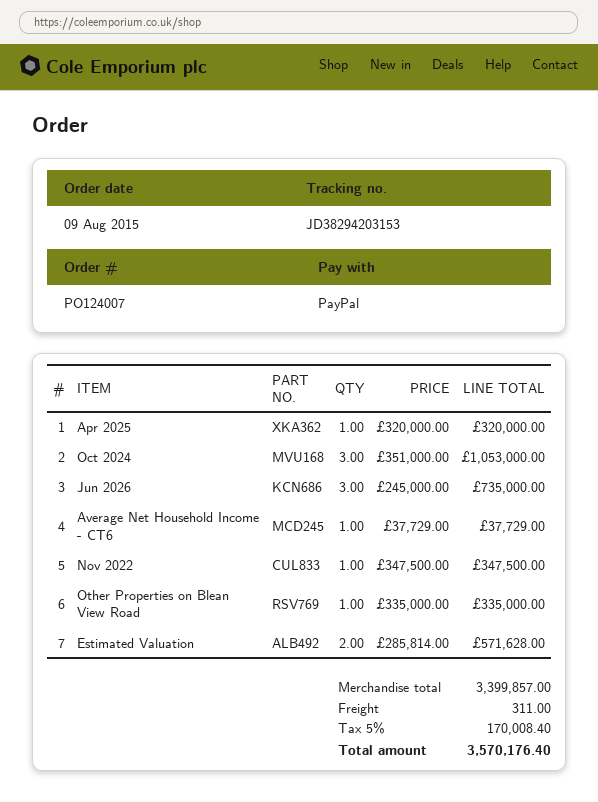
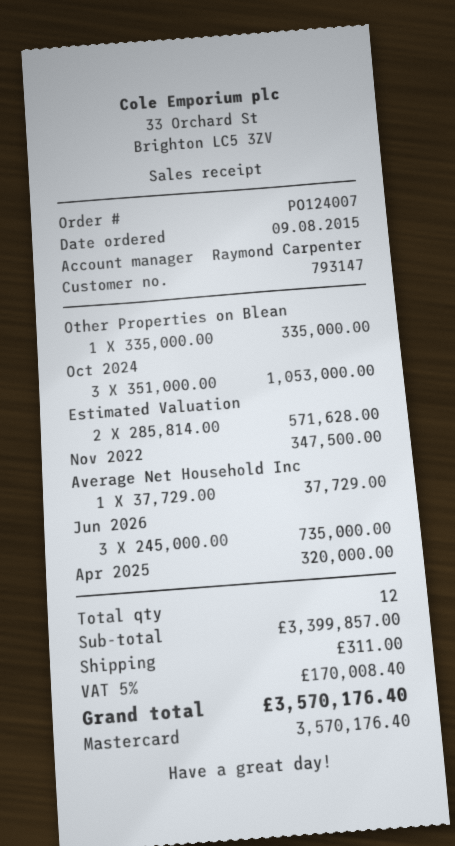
payment method: PayPal -> Mastercard

